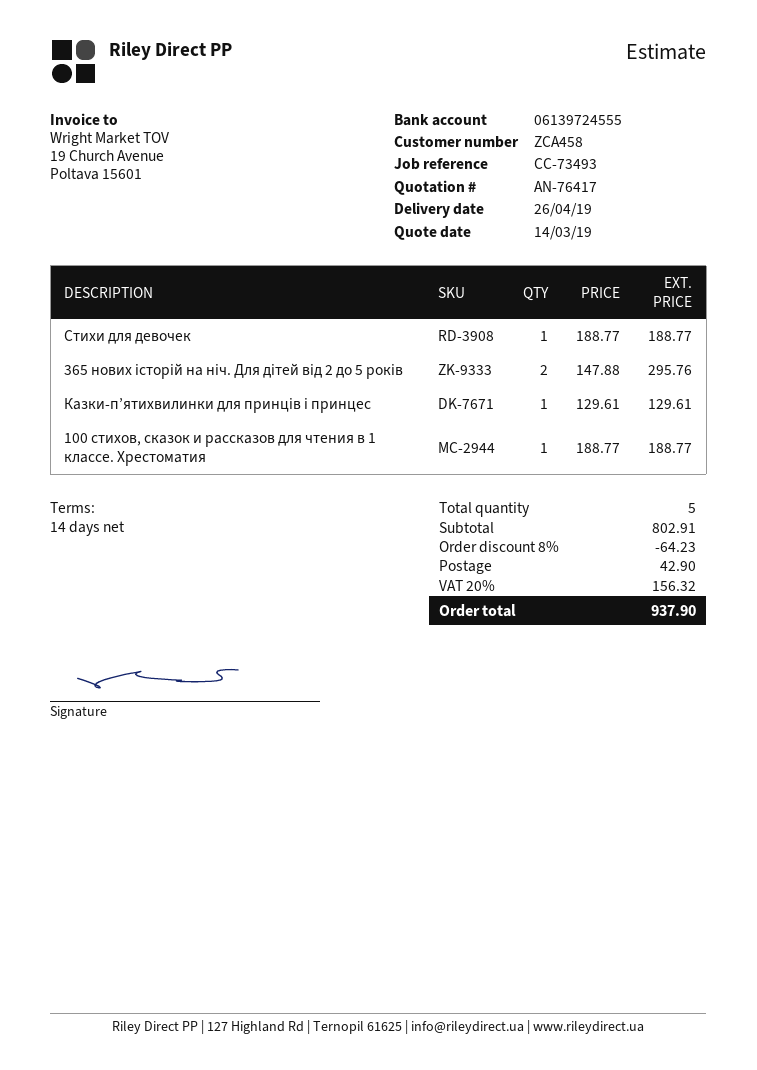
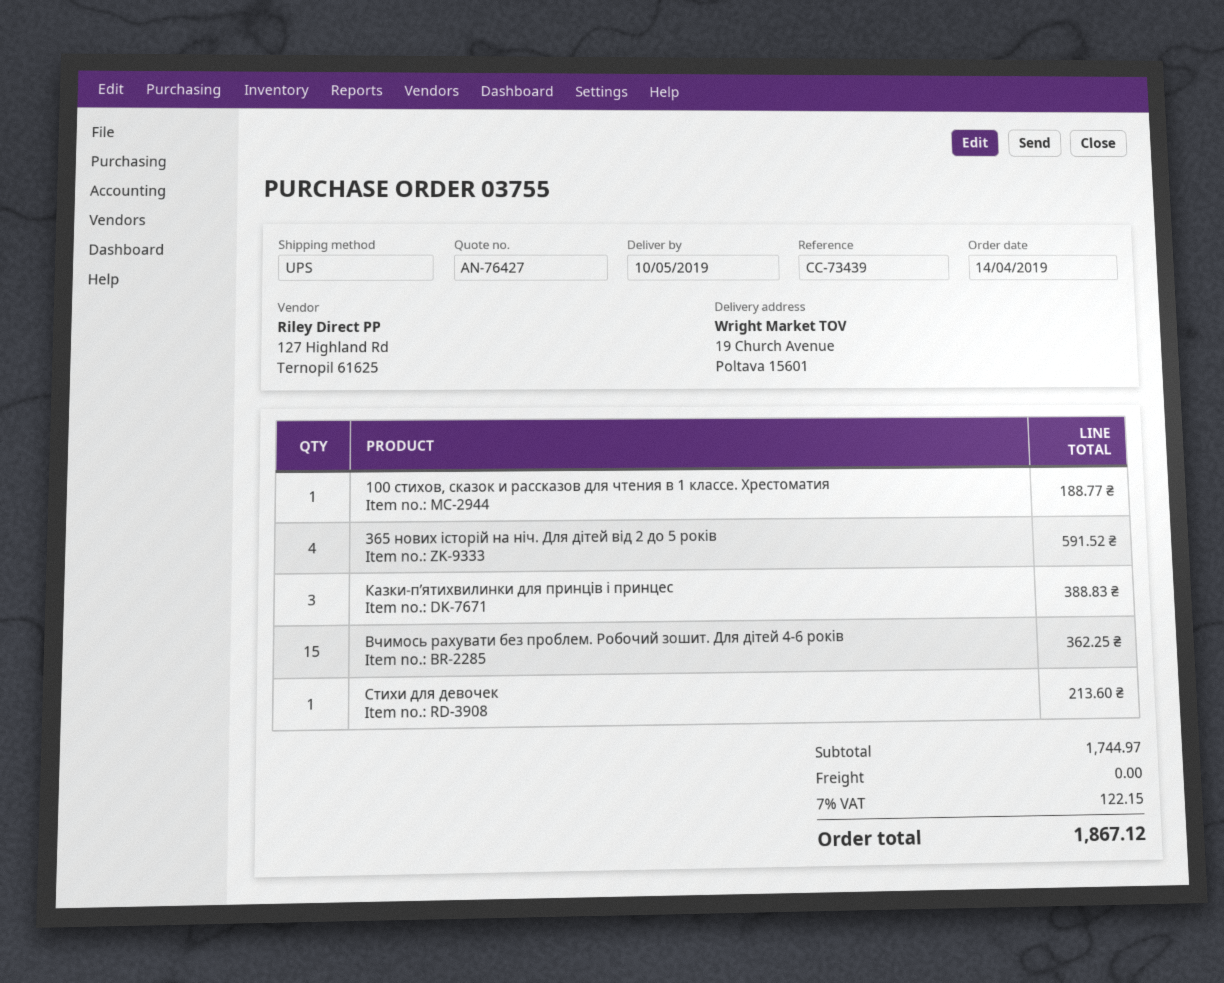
quote number: AN-76417 -> AN-76427
delivery date: 2019-04-26 -> 2019-05-10
reference: CC-73493 -> CC-73439
Стихи для девочек: 1 for 188.77 -> 1 for 213.60
365 нових історій на ніч. Для дітей від 2 до 5 років: 2 for 295.76 -> 4 for 591.52
Казки-п’ятихвилинки для принців і принцес: 1 for 129.61 -> 3 for 388.83
Вчимось рахувати без проблем. Робочий зошит. Для дітей 4-6 років: none -> 15 for 362.25
subtotal: 802.91 -> 1744.97
discount: 8% = 64.23 -> none
shipping: 42.90 -> 0.00
tax: 20% = 156.32 -> 7% = 122.15
total: 937.90 -> 1867.12

